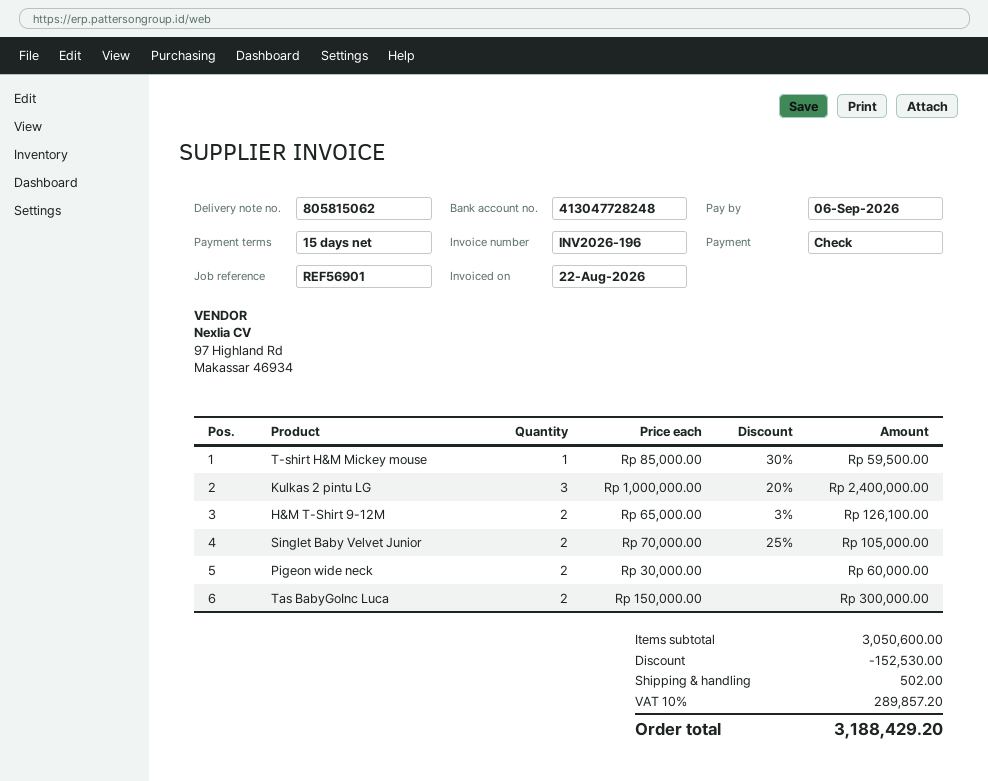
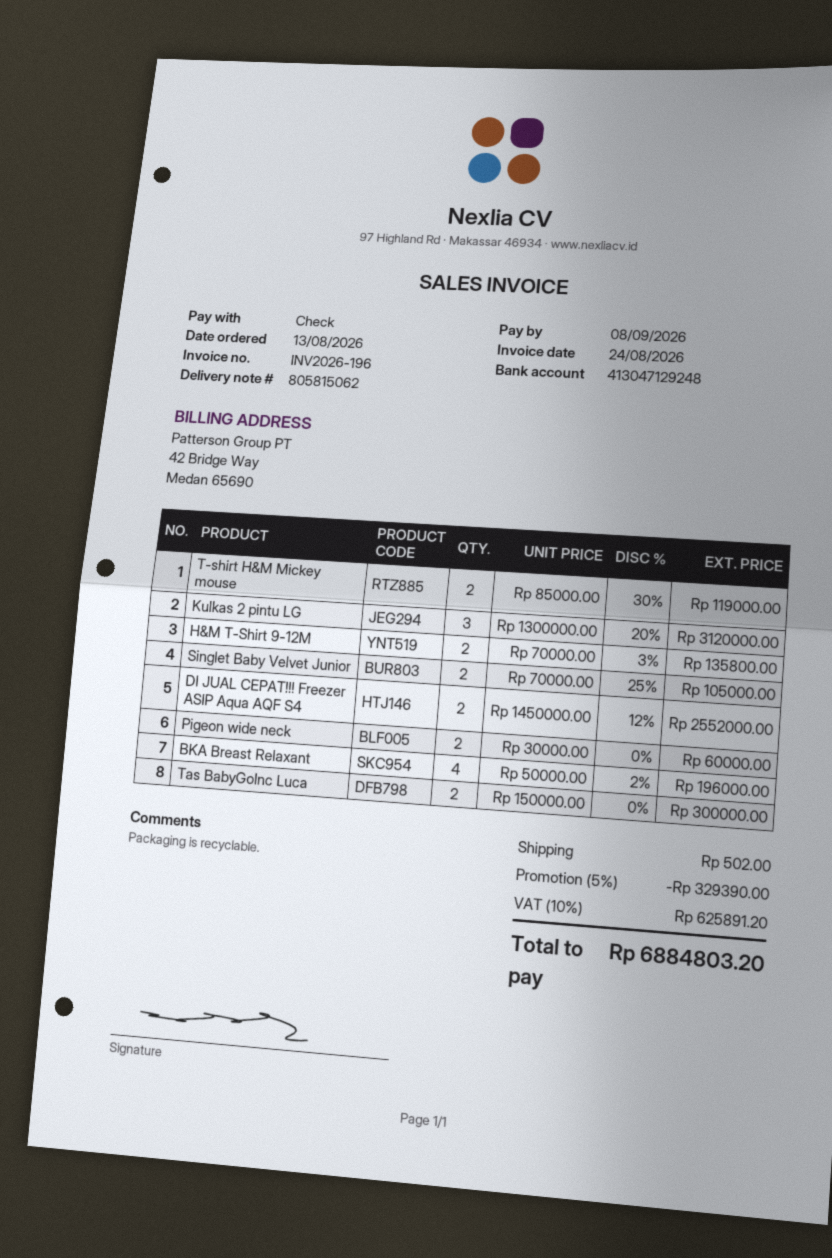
invoice date: 2026-08-22 -> 2026-08-24
due date: 2026-09-06 -> 2026-09-08
bank account: 413047728248 -> 413047129248
T-shirt H&M Mickey mouse: 1 x 85000.00 - 30% = 59500.00 -> 2 x 85000.00 - 30% = 119000.00
Kulkas 2 pintu LG: 3 x 1000000.00 - 20% = 2400000.00 -> 3 x 1300000.00 - 20% = 3120000.00
H&M T-Shirt 9-12M: 2 x 65000.00 - 3% = 126100.00 -> 2 x 70000.00 - 3% = 135800.00
DI JUAL CEPAT!!! Freezer ASIP Aqua AQF S4: none -> 2 x 1450000.00 - 12% = 2552000.00
BKA Breast Relaxant: none -> 4 x 50000.00 - 2% = 196000.00
discount: 152530.00 -> 329390.00
tax: 10% = 289857.20 -> 10% = 625891.20
total: 3188429.20 -> 6884803.20

